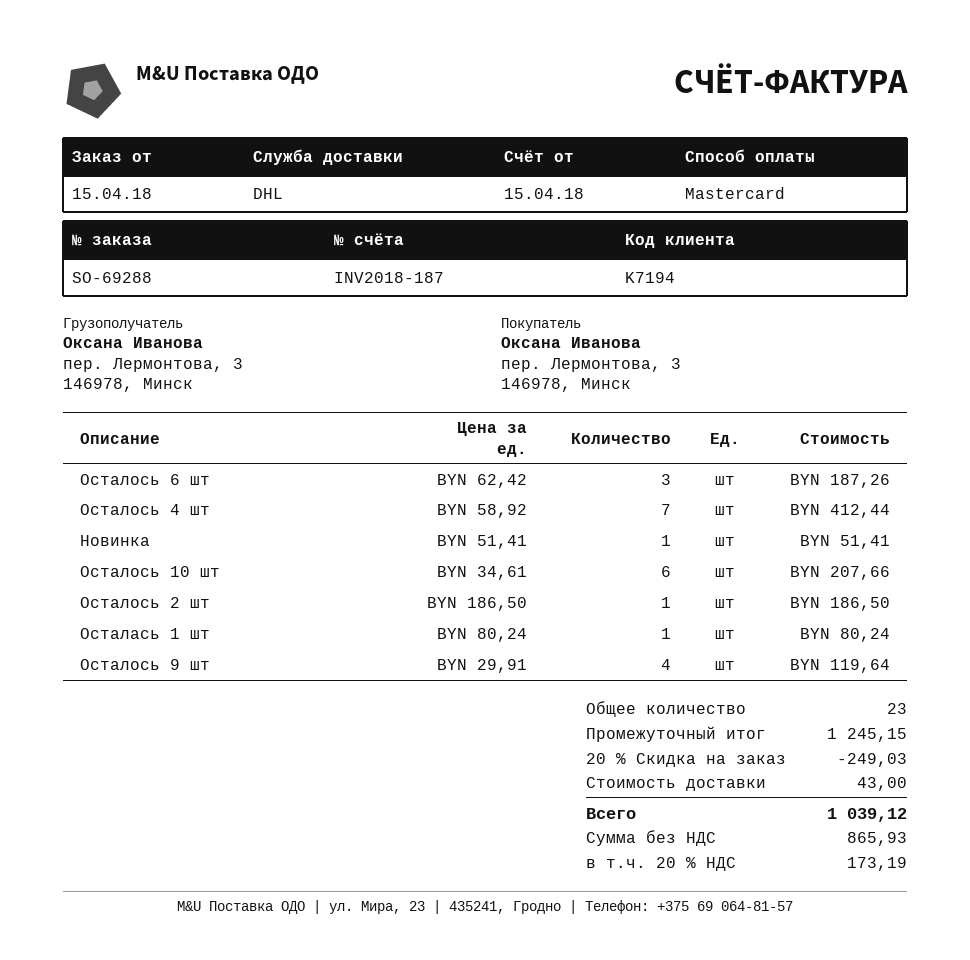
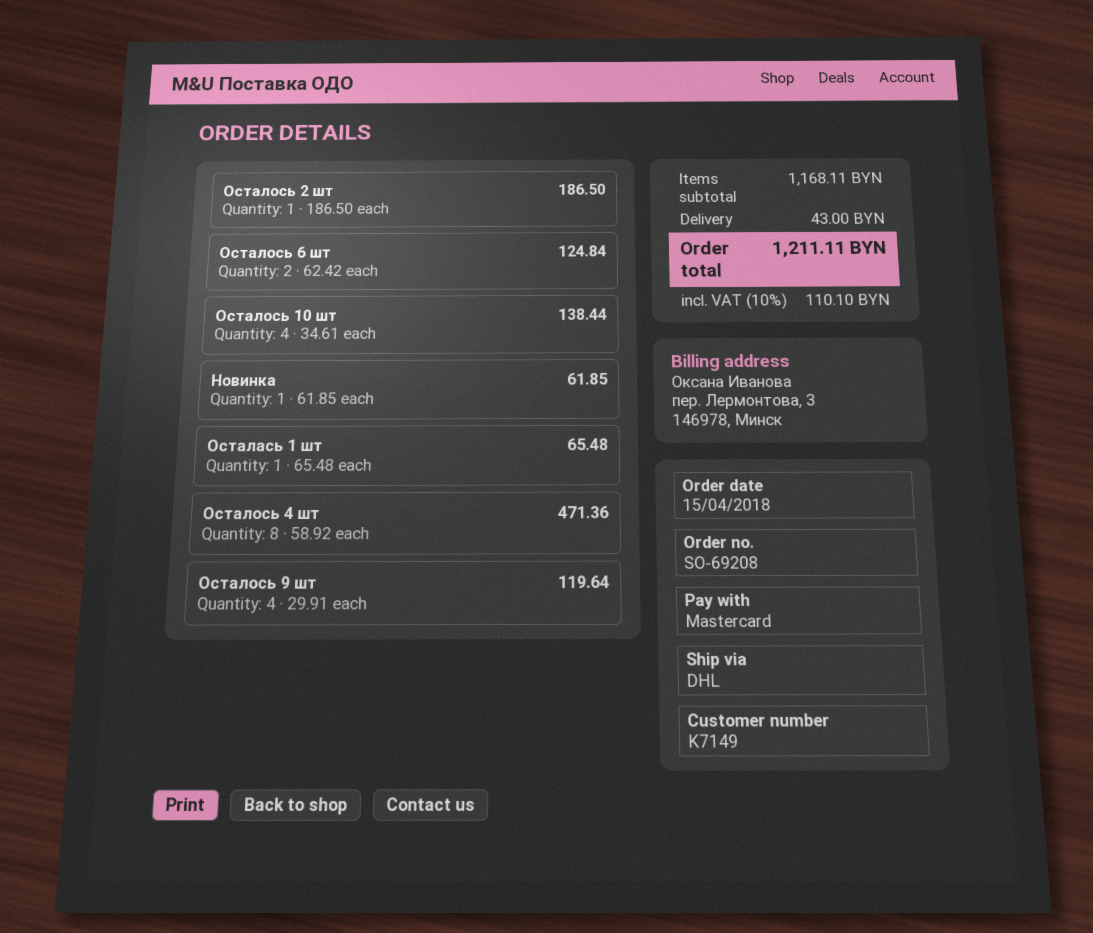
order number: SO-69288 -> SO-69208
customer number: K7194 -> K7149
Осталось 6 шт: 3 x 62.42 = 187.26 -> 2 x 62.42 = 124.84
Осталось 4 шт: 7 x 58.92 = 412.44 -> 8 x 58.92 = 471.36
Новинка: 1 x 51.41 = 51.41 -> 1 x 61.85 = 61.85
Осталось 10 шт: 6 x 34.61 = 207.66 -> 4 x 34.61 = 138.44
Осталась 1 шт: 1 x 80.24 = 80.24 -> 1 x 65.48 = 65.48
subtotal: 1245.15 -> 1168.11
discount: 20% = 249.03 -> none
tax: 20% = 173.19 -> 10% = 110.10
total: 1039.12 -> 1211.11

